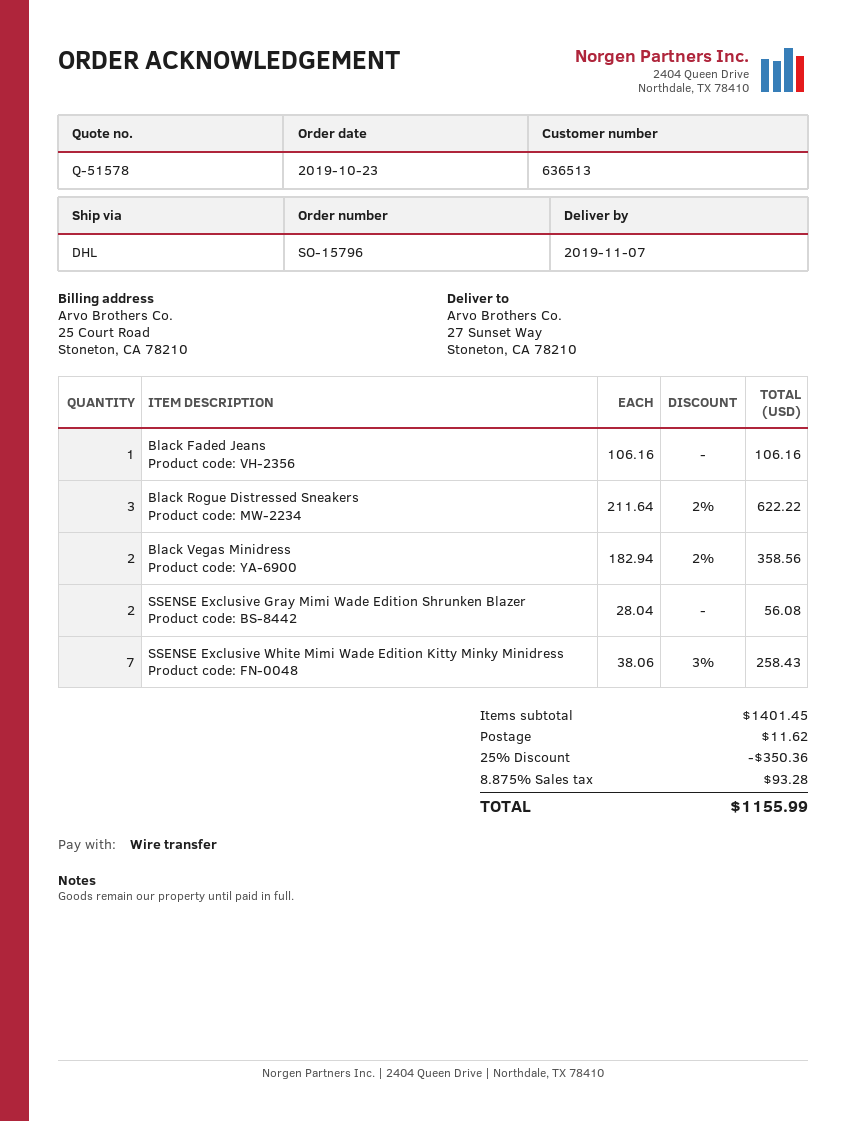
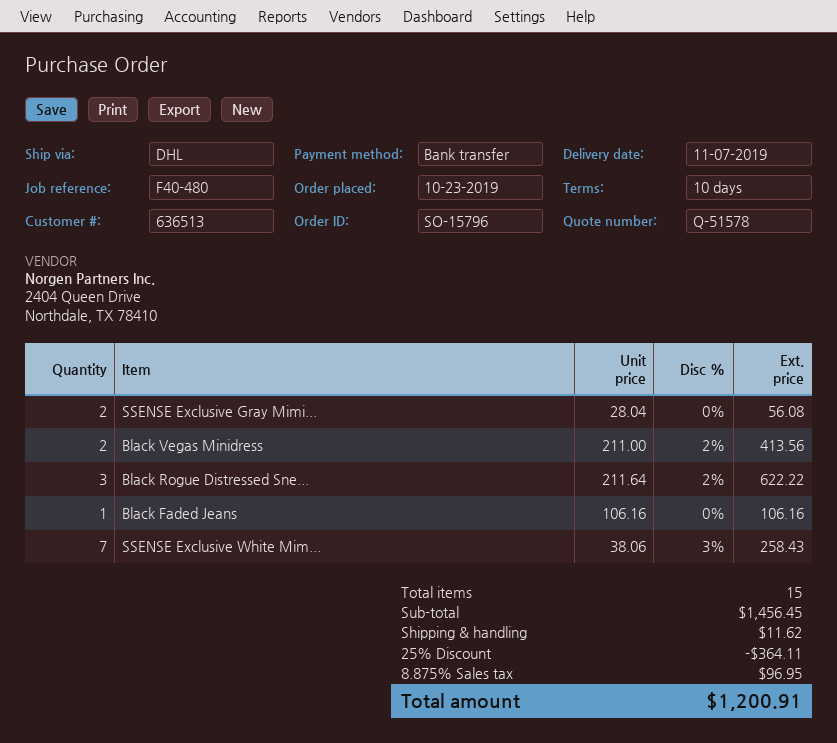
Black Vegas Minidress: 2 x 182.94 - 2% = 358.56 -> 2 x 211.00 - 2% = 413.56
subtotal: 1401.45 -> 1456.45
discount: 25% = 350.36 -> 25% = 364.11
tax: 8.875% = 93.28 -> 8.875% = 96.95
total: 1155.99 -> 1200.91

